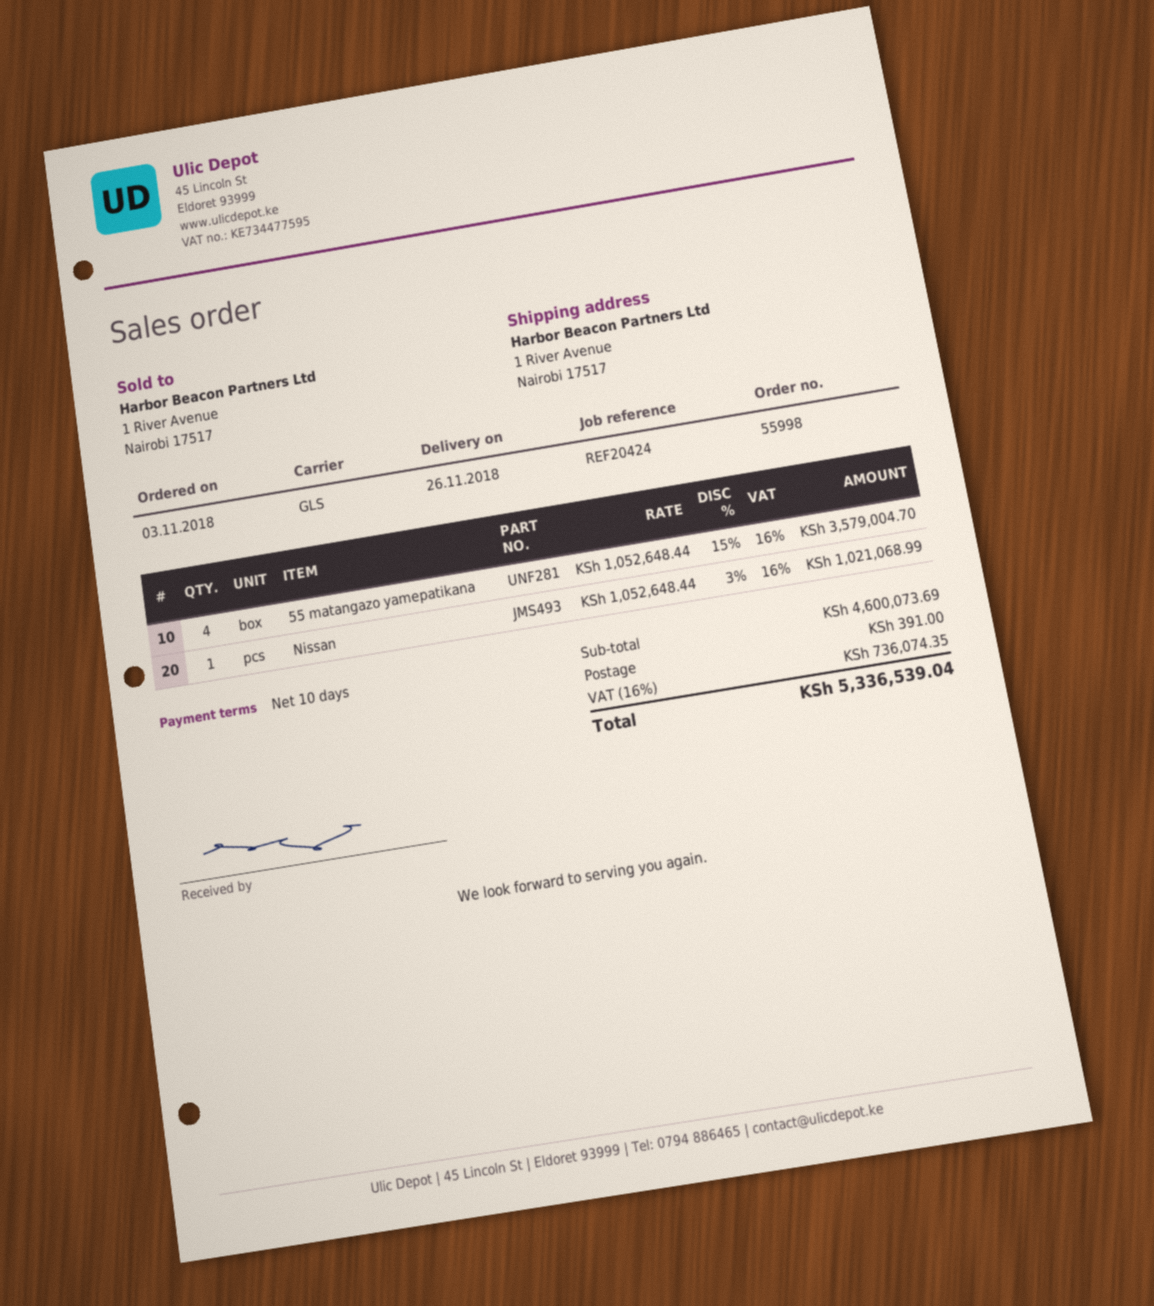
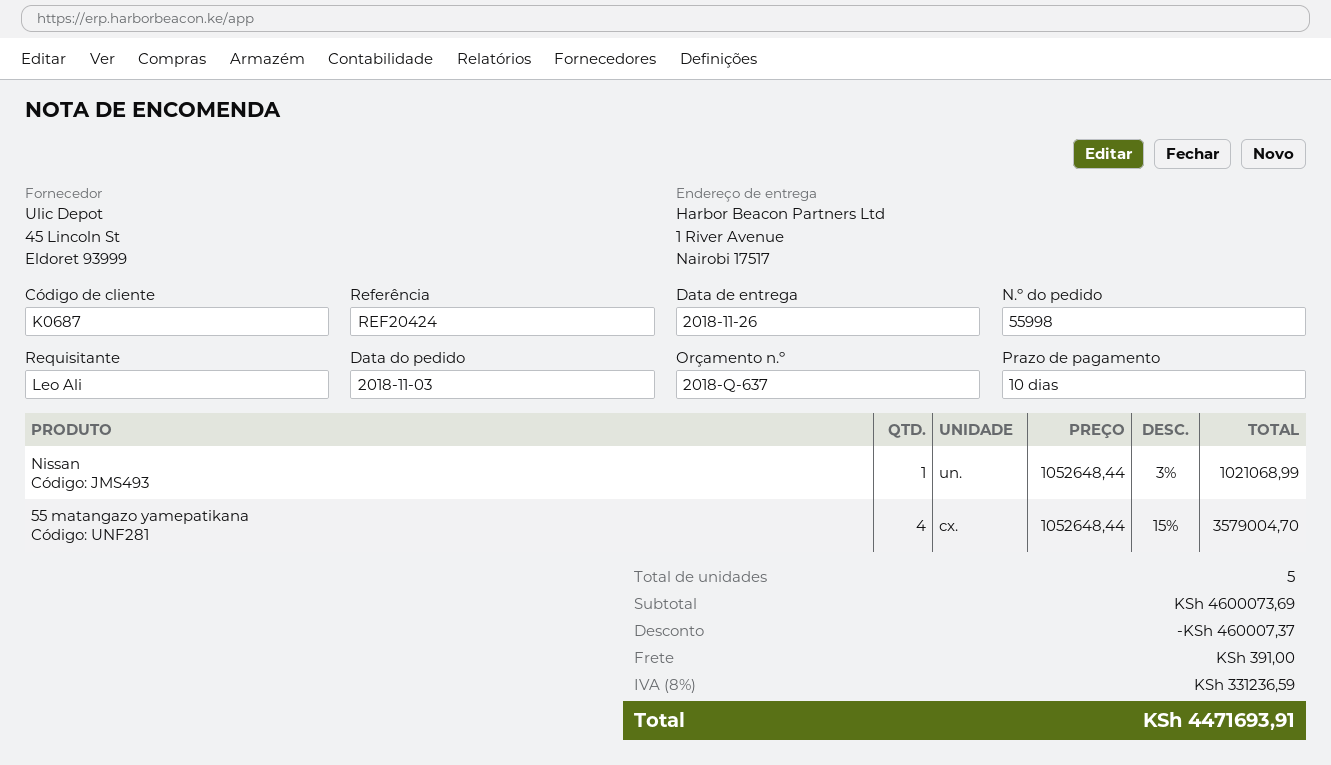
discount: none -> 460007.37
tax: 16% = 736074.35 -> 8% = 331236.59
total: 5336539.04 -> 4471693.91

